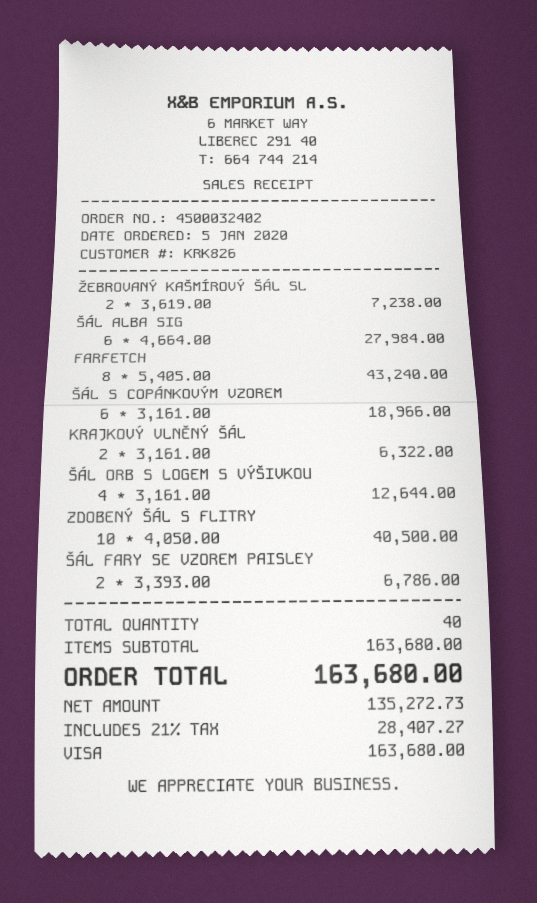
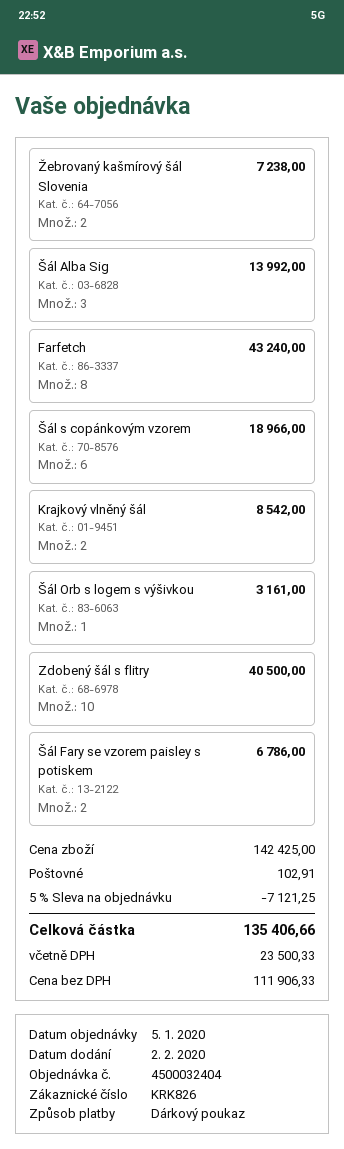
order number: 4500032402 -> 4500032404
payment method: Visa -> gift card
ŠÁL ALBA SIG: 6 for 27984.00 -> 3 for 13992.00
KRAJKOVÝ VLNĚNÝ ŠÁL: 2 for 6322.00 -> 2 for 8542.00
ŠÁL ORB S LOGEM S VÝŠIVKOU: 4 for 12644.00 -> 1 for 3161.00
subtotal: 163680.00 -> 142425.00
discount: none -> 5% = 7121.25
shipping: none -> 102.91
net: 135272.73 -> 111906.33
tax: 28407.27 -> 23500.33
total: 163680.00 -> 135406.66

